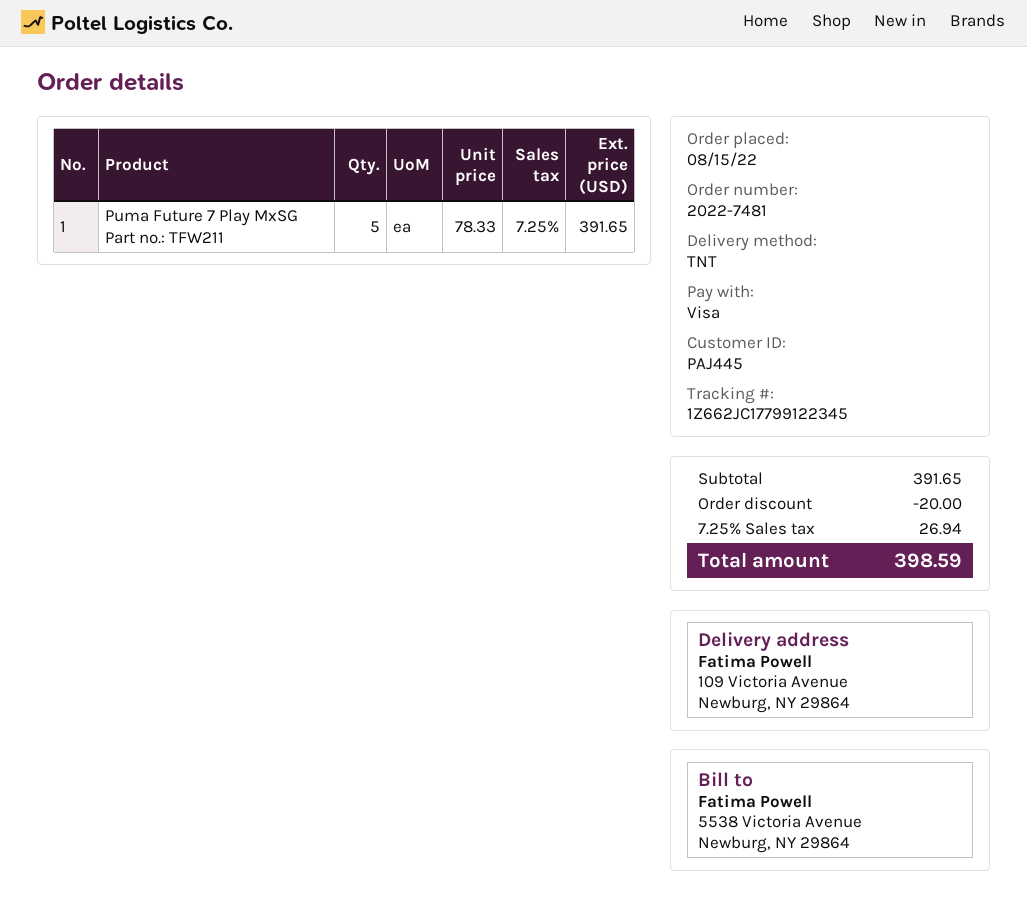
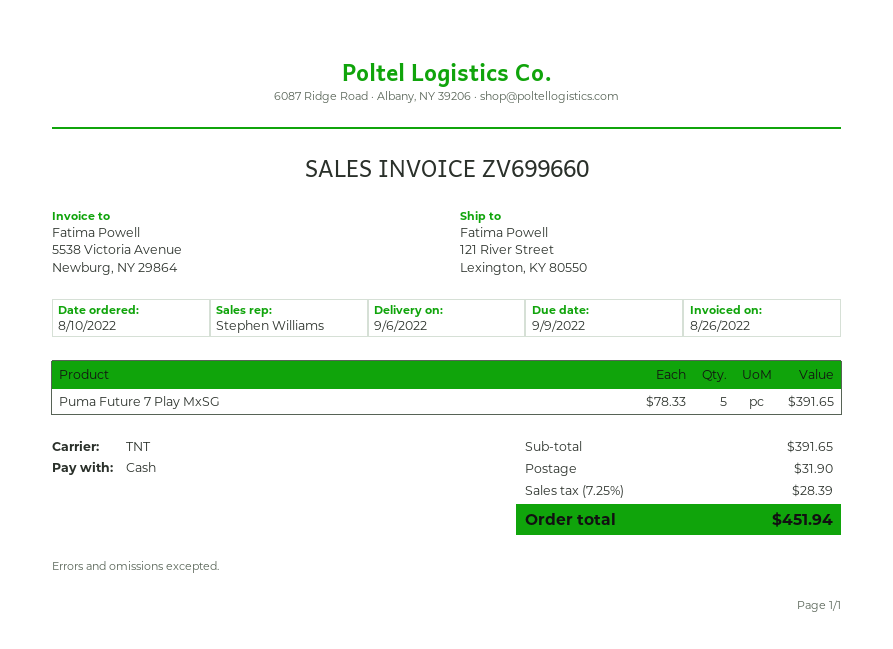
order date: 2022-08-15 -> 2022-08-10
payment method: Visa -> cash
ship to: 109 Victoria Avenue, Newburg, NY 29864 -> 121 River Street, Lexington, KY 80550
discount: 20.00 -> none
shipping: none -> 31.90
tax: 7.25% = 26.94 -> 7.25% = 28.39
total: 398.59 -> 451.94

